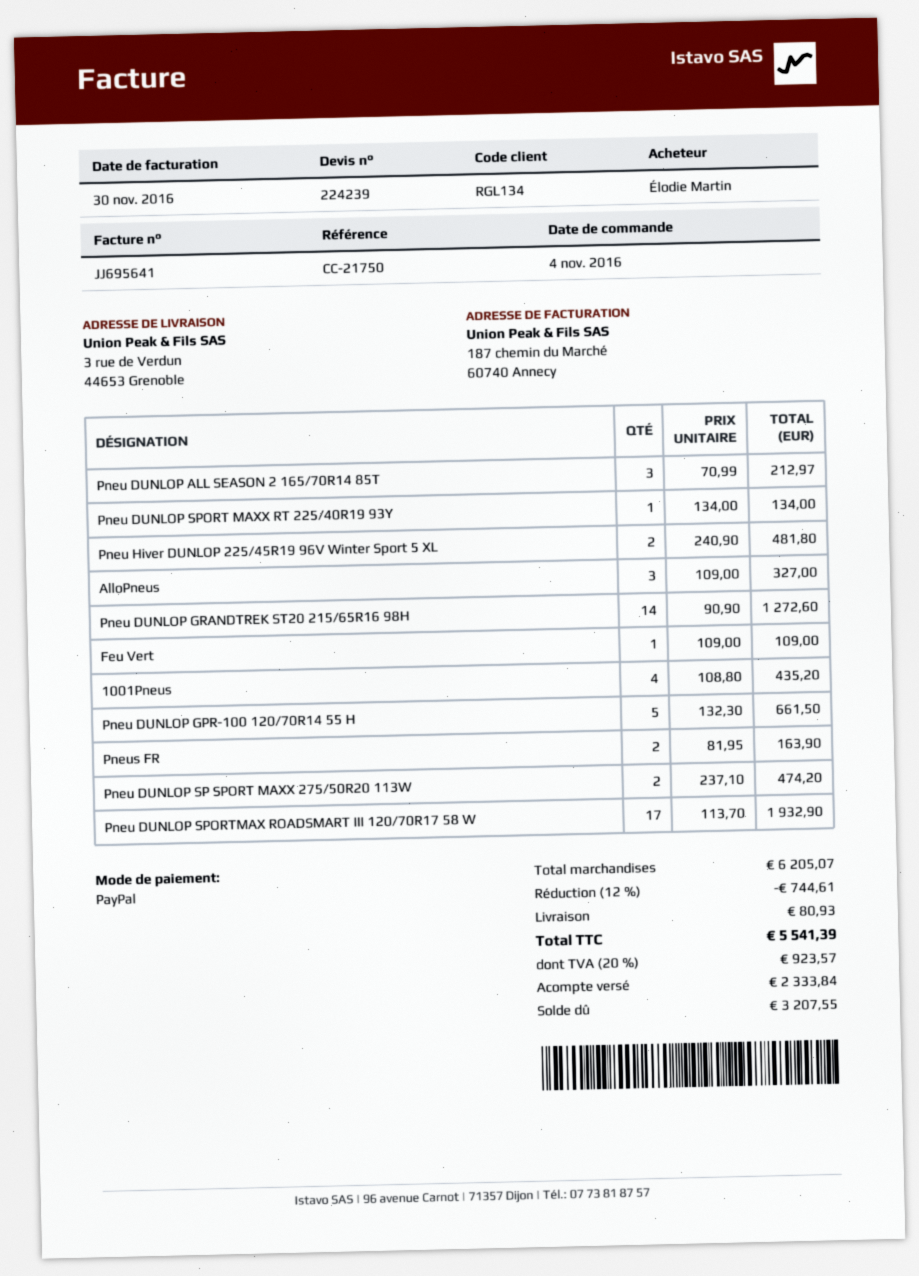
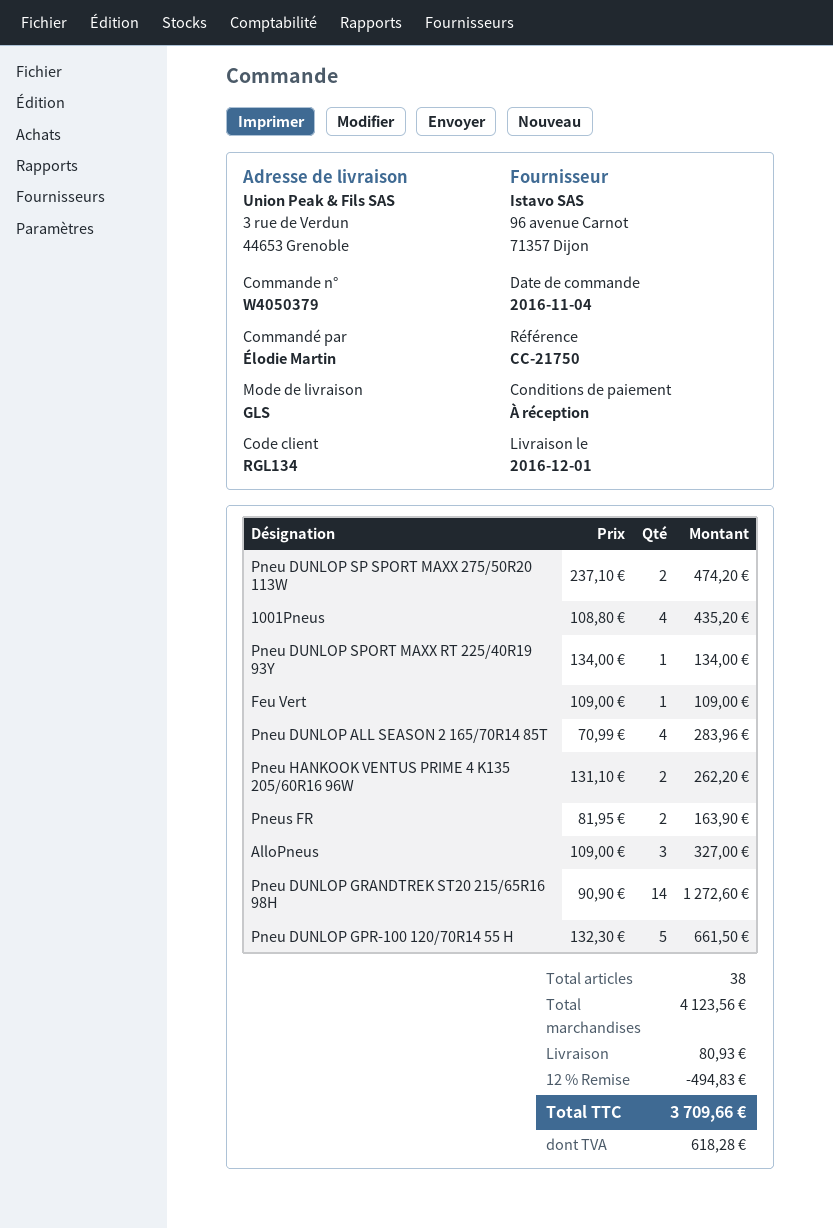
Pneu DUNLOP ALL SEASON 2 165/70R14 85T: 3 x 70.99 = 212.97 -> 4 x 70.99 = 283.96
Pneu Hiver DUNLOP 225/45R19 96V Winter Sport 5 XL: 2 x 240.90 = 481.80 -> none
Pneu DUNLOP SPORTMAX ROADSMART III 120/70R17 58 W: 17 x 113.70 = 1932.90 -> none
Pneu HANKOOK VENTUS PRIME 4 K135 205/60R16 96W: none -> 2 x 131.10 = 262.20
subtotal: 6205.07 -> 4123.56
discount: 12% = 744.61 -> 12% = 494.83
tax: 923.57 -> 618.28
total: 5541.39 -> 3709.66

